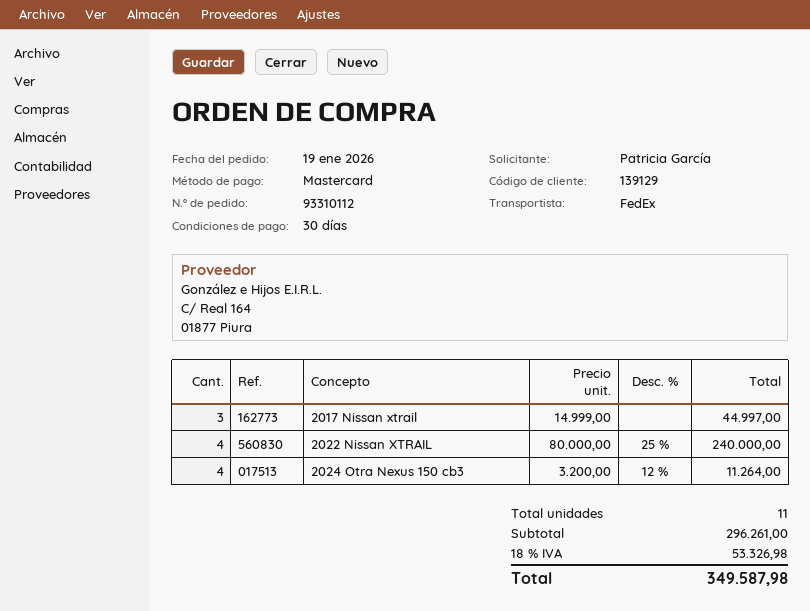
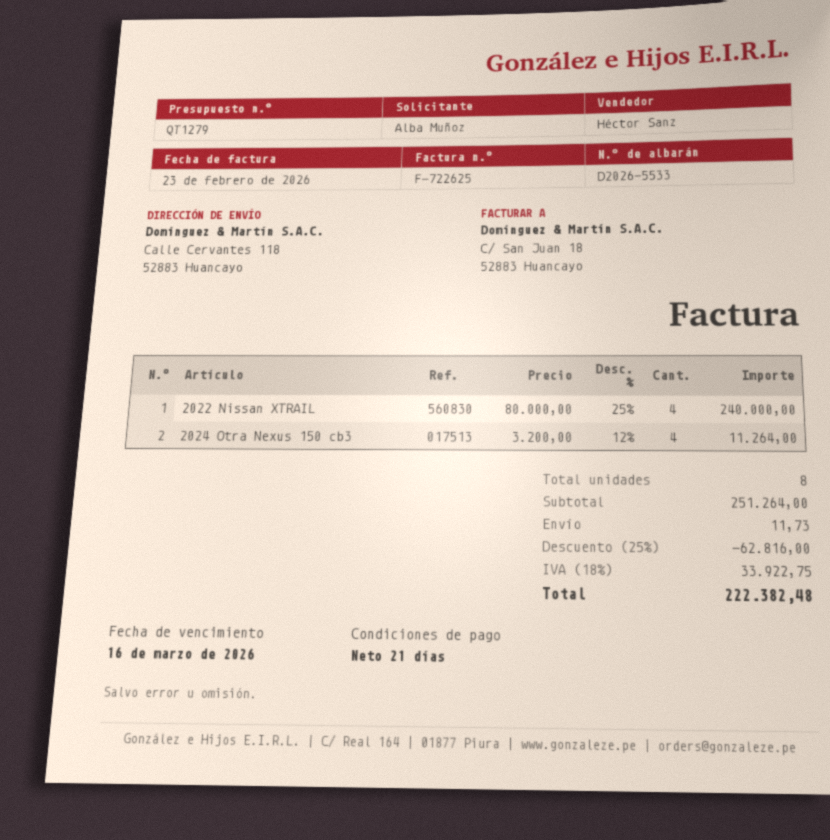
payment terms: 30 days -> 21 days
ordered by: Patricia García -> Alba Muñoz
2017 Nissan xtrail: 3 x 14999.00 = 44997.00 -> none
total quantity: 11 -> 8
subtotal: 296261.00 -> 251264.00
discount: none -> 25% = 62816.00
shipping: none -> 11.73
tax: 18% = 53326.98 -> 18% = 33922.75
total: 349587.98 -> 222382.48

